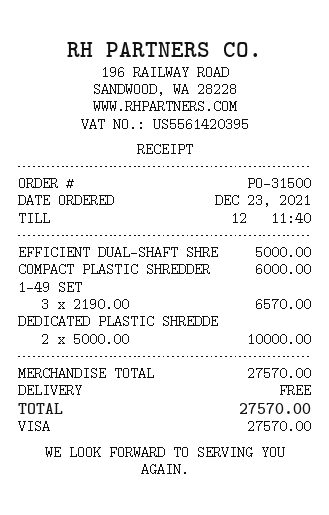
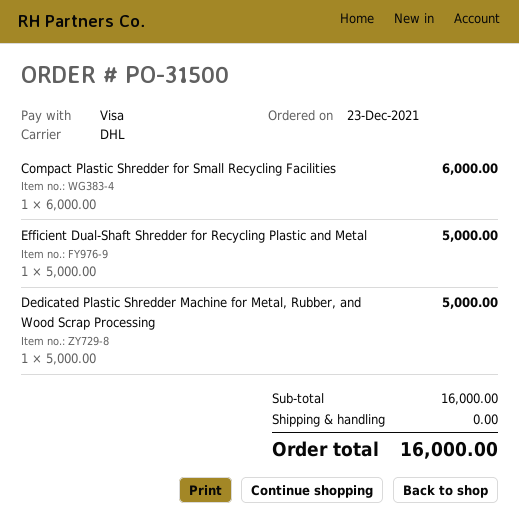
1-49 SET: 3 x 2190.00 = 6570.00 -> none
DEDICATED PLASTIC SHREDDE: 2 x 5000.00 = 10000.00 -> 1 x 5000.00 = 5000.00
subtotal: 27570.00 -> 16000.00
total: 27570.00 -> 16000.00

